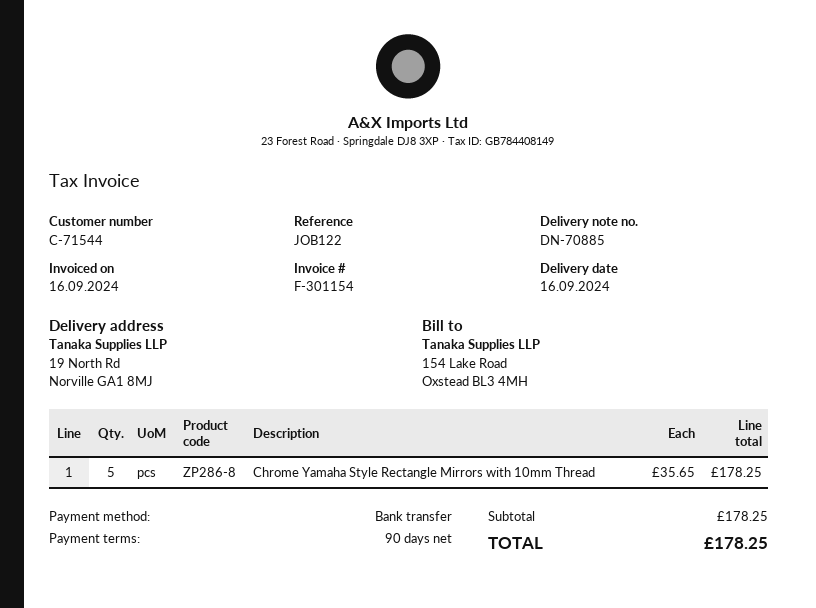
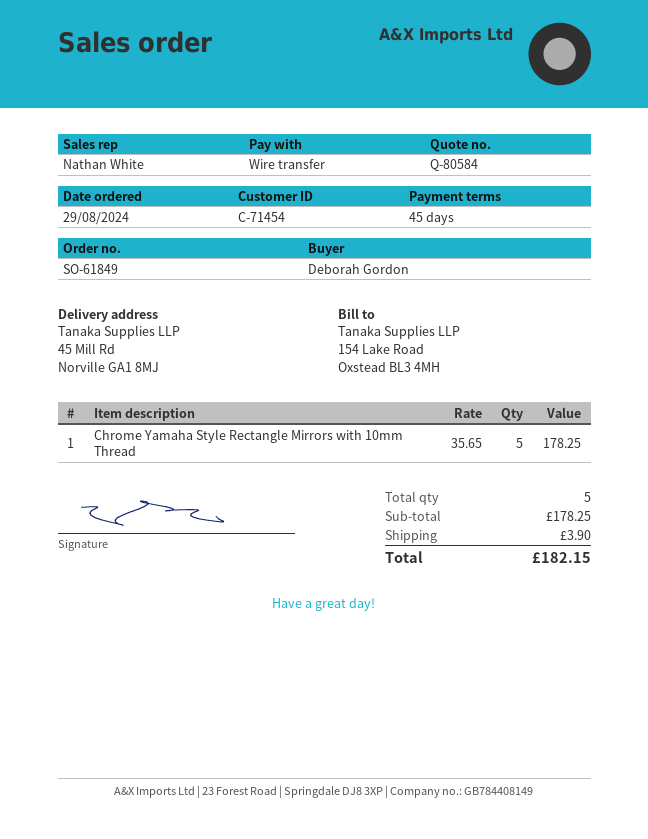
payment terms: 90 days -> 45 days
customer number: C-71544 -> C-71454
ship to: 19 North Rd, Norville GA1 8MJ -> 45 Mill Rd, Norville GA1 8MJ
shipping: none -> 3.90
total: 178.25 -> 182.15

